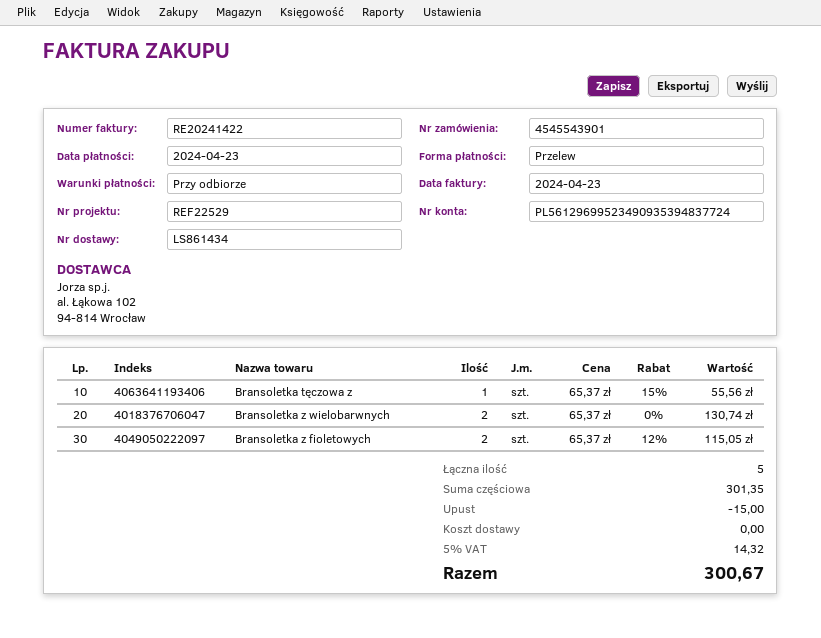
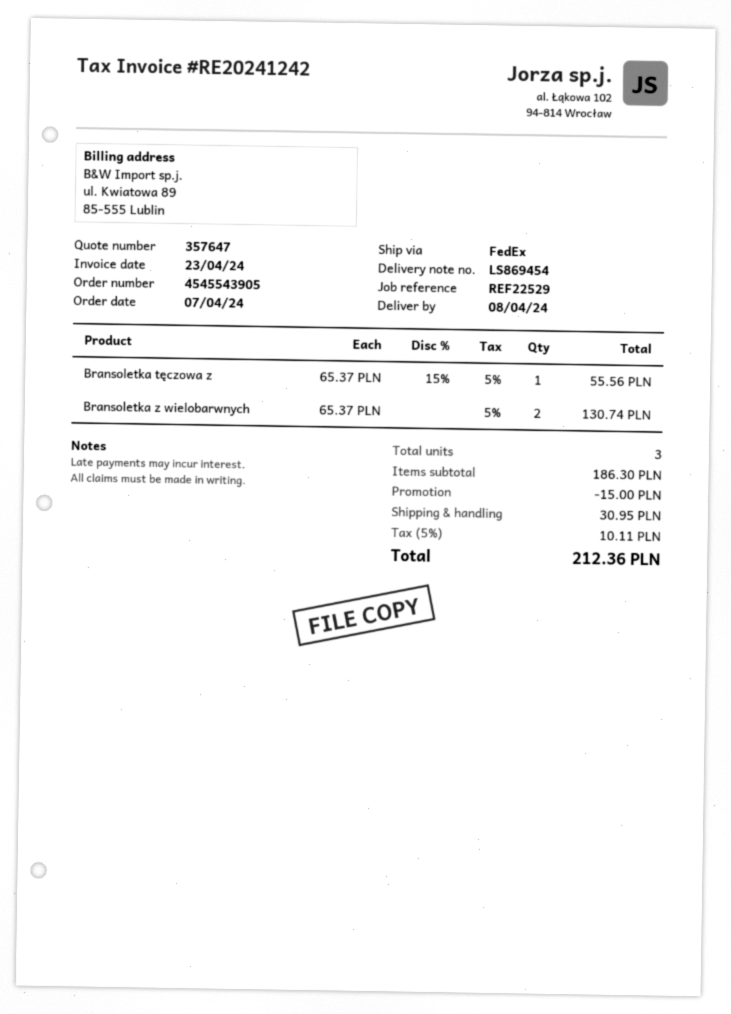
order number: 4545543901 -> 4545543905
delivery note number: LS861434 -> LS869454
invoice number: RE20241422 -> RE20241242
Bransoletka z fioletowych: 2 x 65.37 - 12% = 115.05 -> none
total quantity: 5 -> 3
subtotal: 301.35 -> 186.30
shipping: 0.00 -> 30.95
tax: 5% = 14.32 -> 5% = 10.11
total: 300.67 -> 212.36

